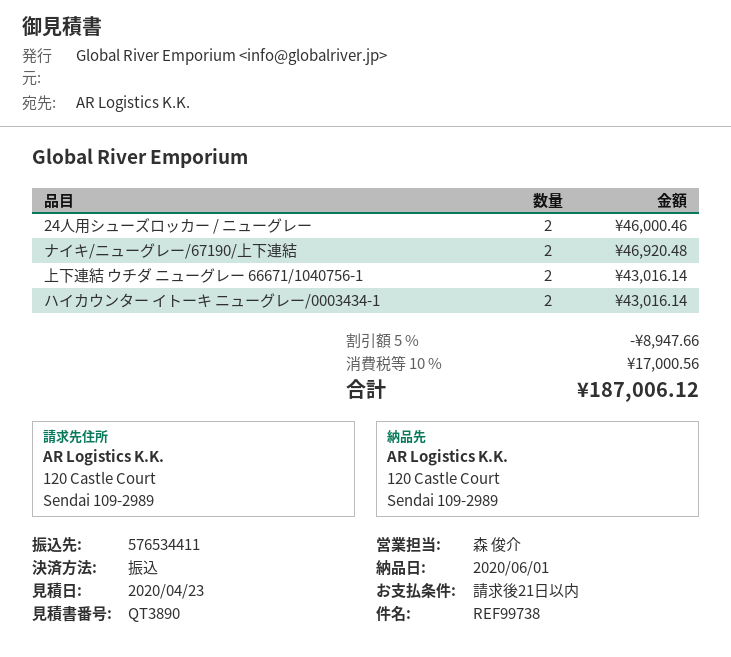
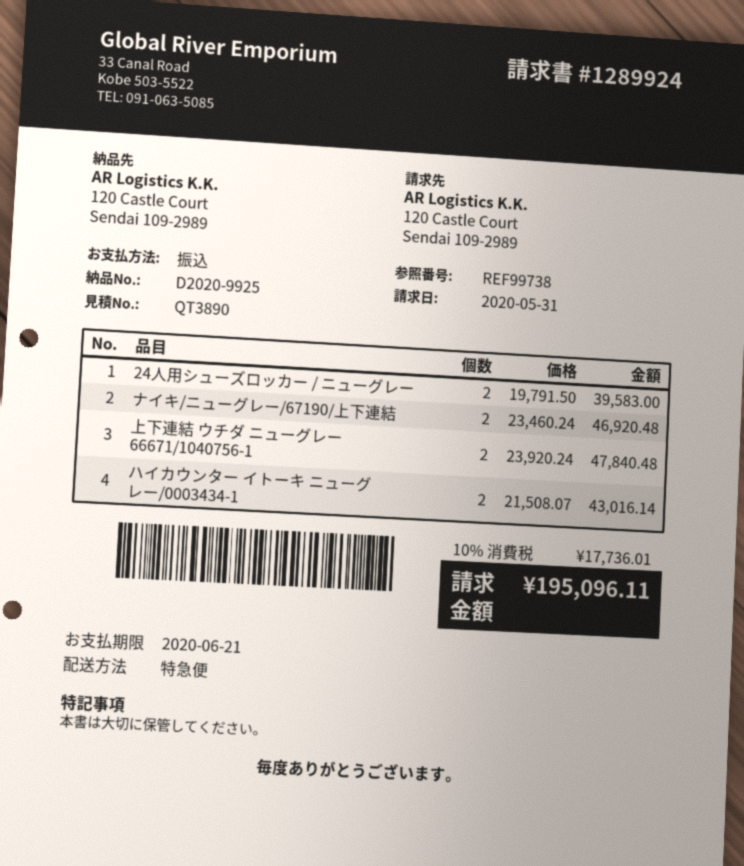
24人用シューズロッカー / ニューグレー: 2 for 46000.46 -> 2 for 39583.00
上下連結 ウチダ ニューグレー 66671/1040756-1: 2 for 43016.14 -> 2 for 47840.48
discount: 5% = 8947.66 -> none
tax: 10% = 17000.56 -> 10% = 17736.01
total: 187006.12 -> 195096.11

